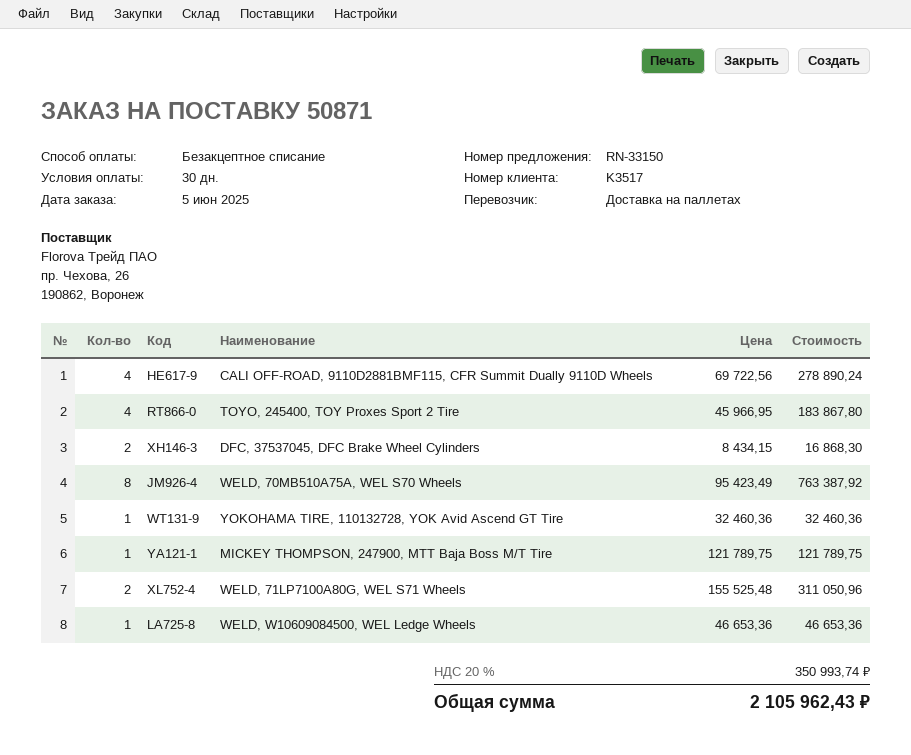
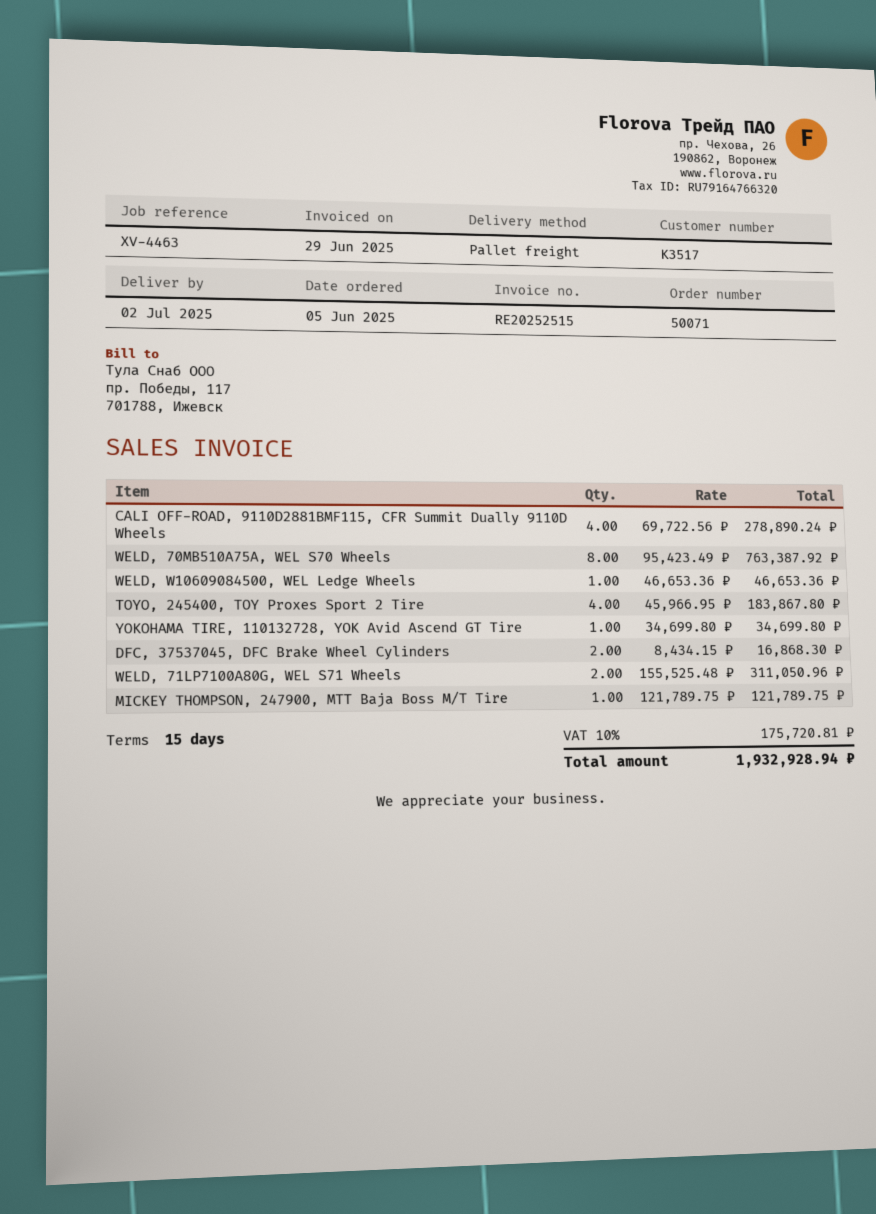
order number: 50871 -> 50071
payment terms: 30 days -> 15 days
YOKOHAMA TIRE, 110132728, YOK Avid Ascend GT Tire: 1 x 32460.36 = 32460.36 -> 1 x 34699.80 = 34699.80
tax: 20% = 350993.74 -> 10% = 175720.81
total: 2105962.43 -> 1932928.94

